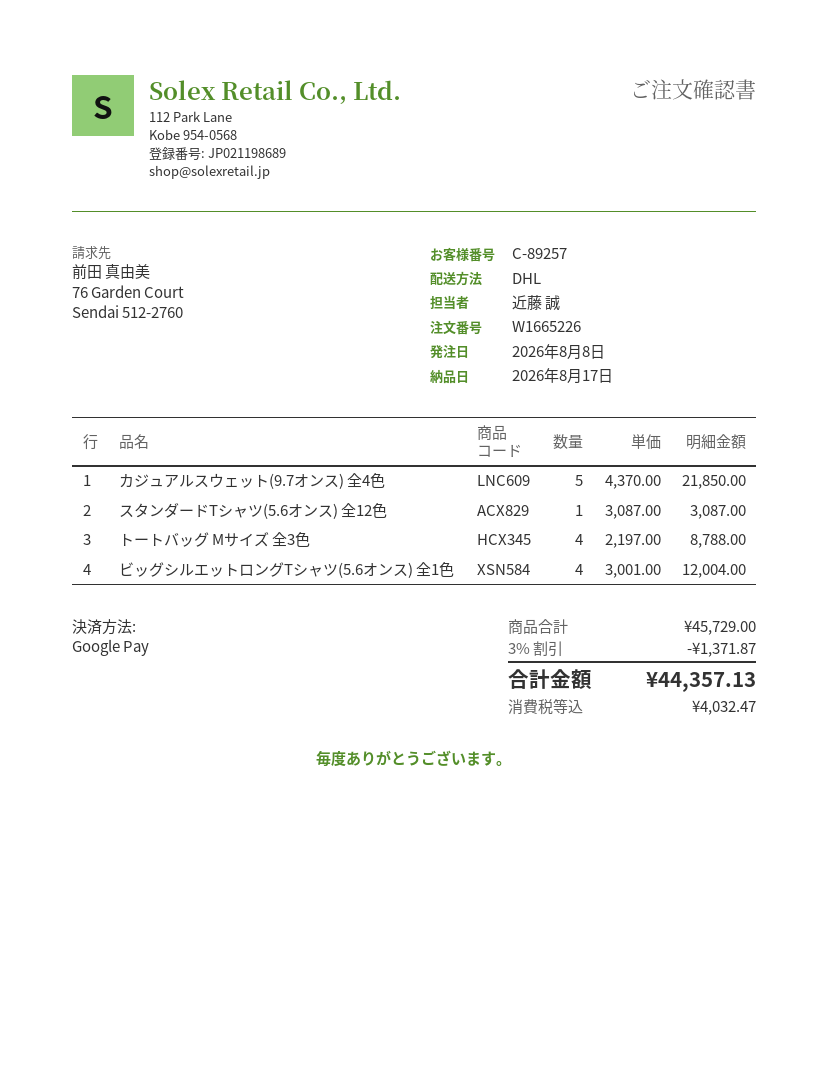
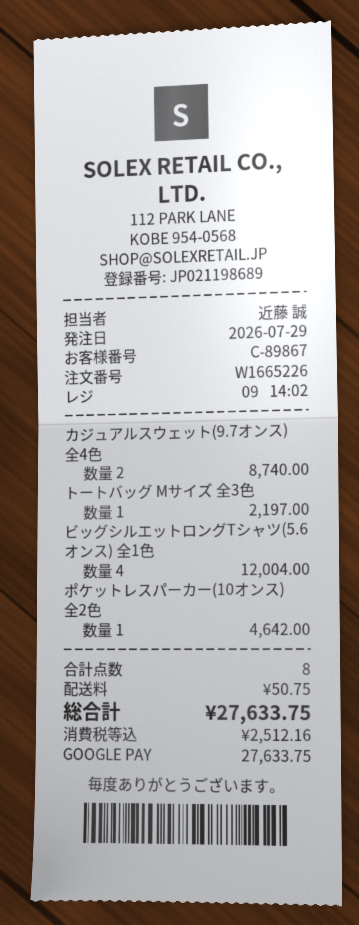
order date: 2026-08-08 -> 2026-07-29
customer number: C-89257 -> C-89867
カジュアルスウェット(9.7オンス) 全4色: 5 for 21850.00 -> 2 for 8740.00
スタンダードTシャツ(5.6オンス) 全12色: 1 for 3087.00 -> none
トートバッグ Mサイズ 全3色: 4 for 8788.00 -> 1 for 2197.00
ポケットレスパーカー(10オンス) 全2色: none -> 1 for 4642.00
discount: 3% = 1371.87 -> none
shipping: none -> 50.75
tax: 4032.47 -> 2512.16
total: 44357.13 -> 27633.75

